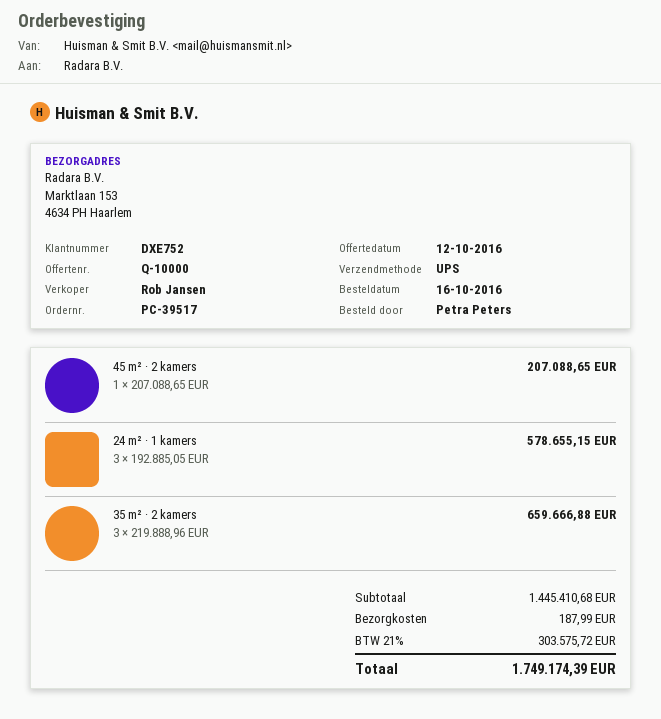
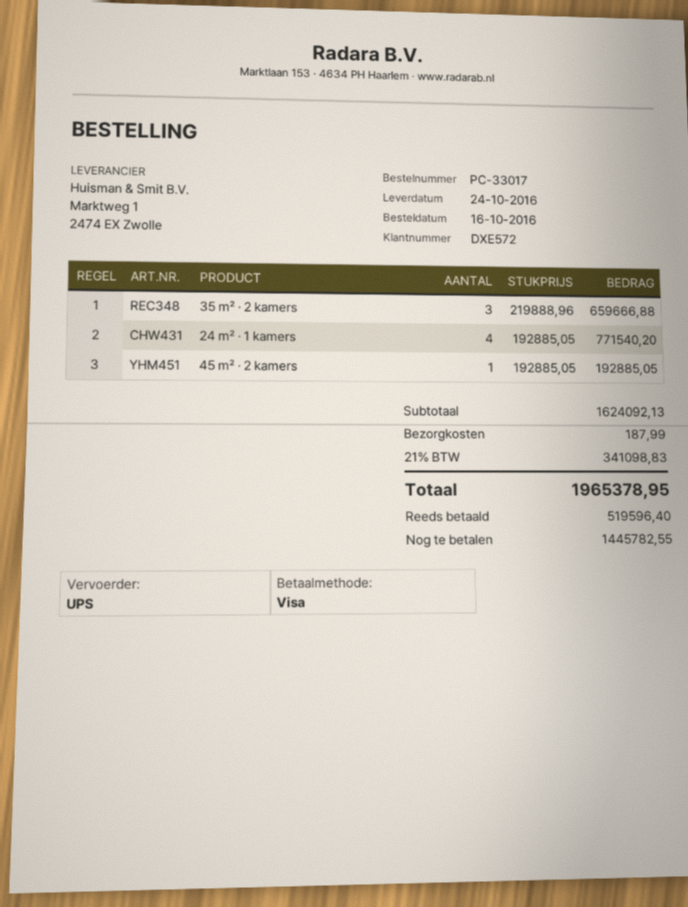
order number: PC-39517 -> PC-33017
customer number: DXE752 -> DXE572
45 m² · 2 kamers: 1 x 207088.65 = 207088.65 -> 1 x 192885.05 = 192885.05
24 m² · 1 kamers: 3 x 192885.05 = 578655.15 -> 4 x 192885.05 = 771540.20
subtotal: 1445410.68 -> 1624092.13
tax: 21% = 303575.72 -> 21% = 341098.83
total: 1749174.39 -> 1965378.95

